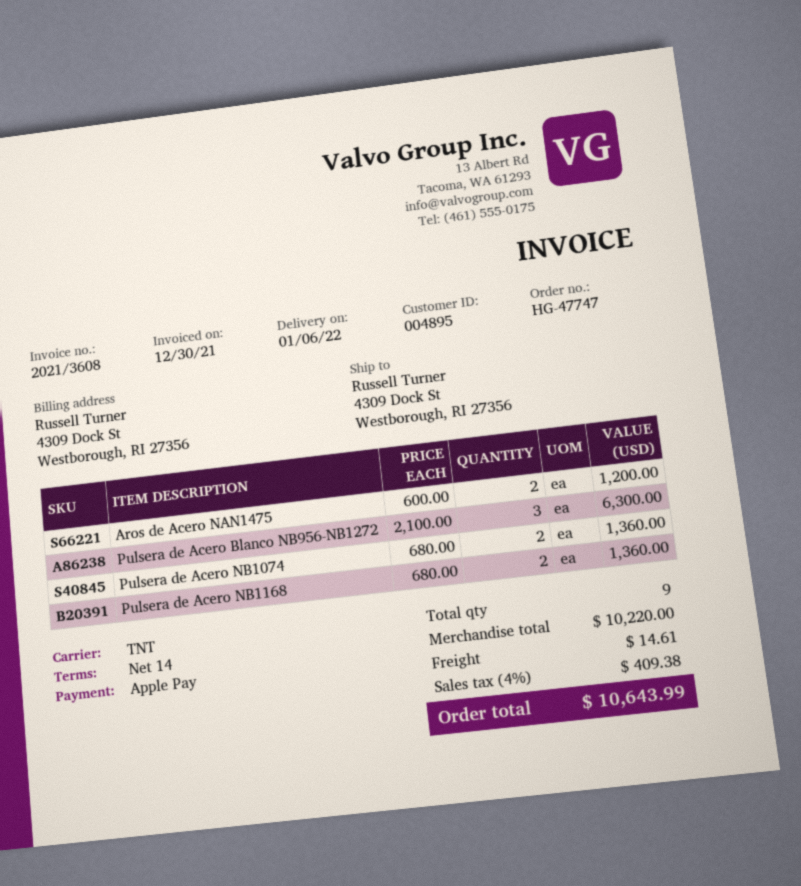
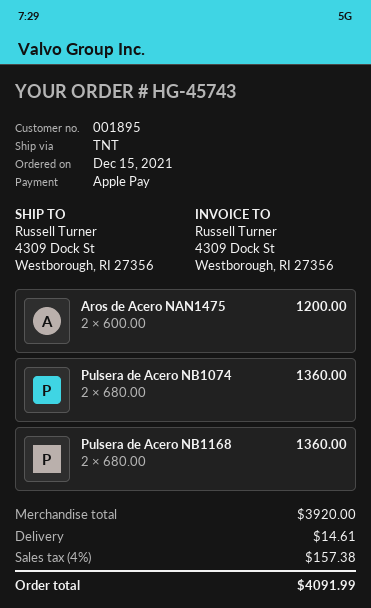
order number: HG-47747 -> HG-45743
customer number: 004895 -> 001895
Pulsera de Acero Blanco NB956-NB1272: 3 x 2100.00 = 6300.00 -> none
subtotal: 10220.00 -> 3920.00
tax: 4% = 409.38 -> 4% = 157.38
total: 10643.99 -> 4091.99

